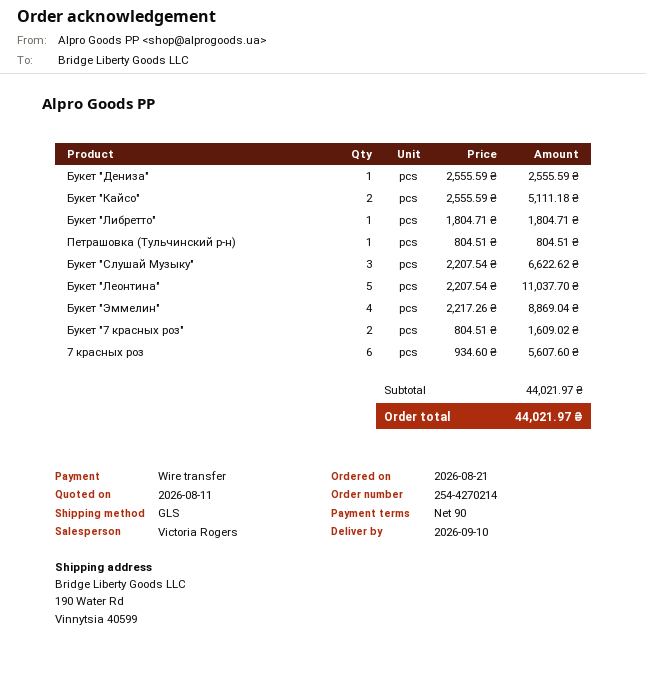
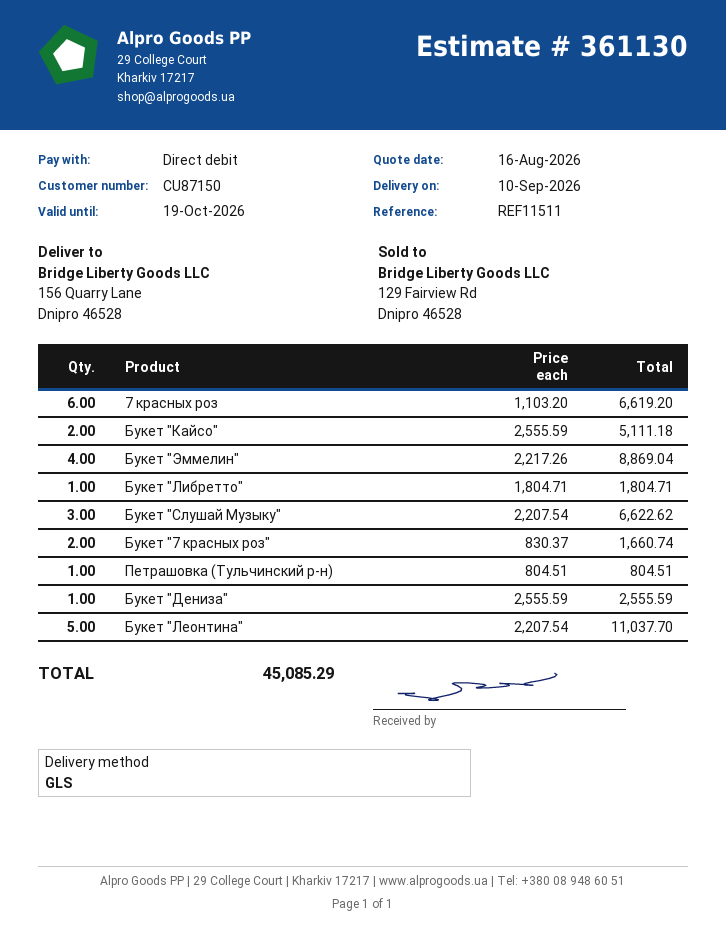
quote date: 2026-08-11 -> 2026-08-16
payment method: bank transfer -> direct debit
ship to: 190 Water Rd, Vinnytsia 40599 -> 156 Quarry Lane, Dnipro 46528
Букет "7 красных роз": 2 x 804.51 = 1609.02 -> 2 x 830.37 = 1660.74
7 красных роз: 6 x 934.60 = 5607.60 -> 6 x 1103.20 = 6619.20
total: 44021.97 -> 45085.29

